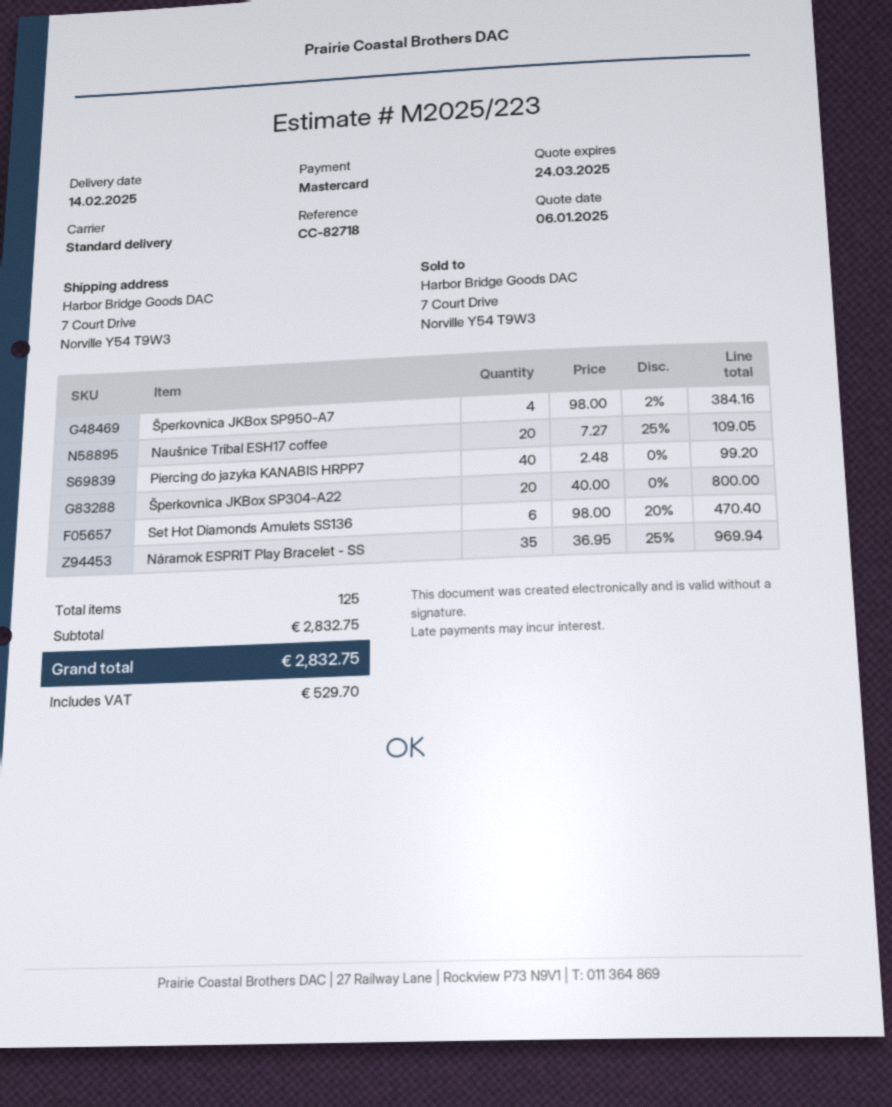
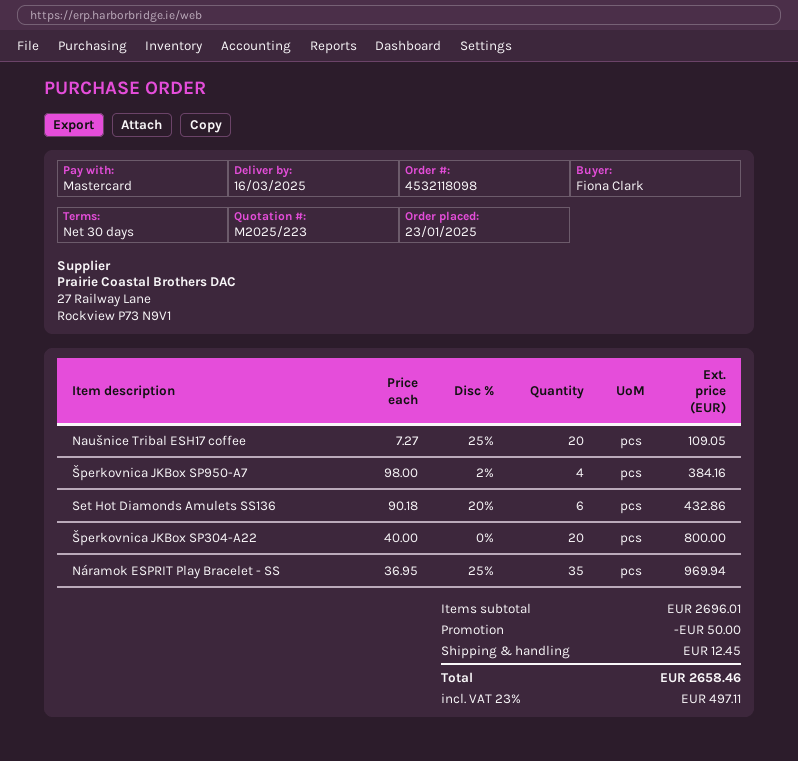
delivery date: 2025-02-14 -> 2025-03-16
Piercing do jazyka KANABIS HRPP7: 40 x 2.48 = 99.20 -> none
Set Hot Diamonds Amulets SS136: 6 x 98.00 - 20% = 470.40 -> 6 x 90.18 - 20% = 432.86
subtotal: 2832.75 -> 2696.01
discount: none -> 50.00
shipping: none -> 12.45
tax: 529.70 -> 497.11
total: 2832.75 -> 2658.46

